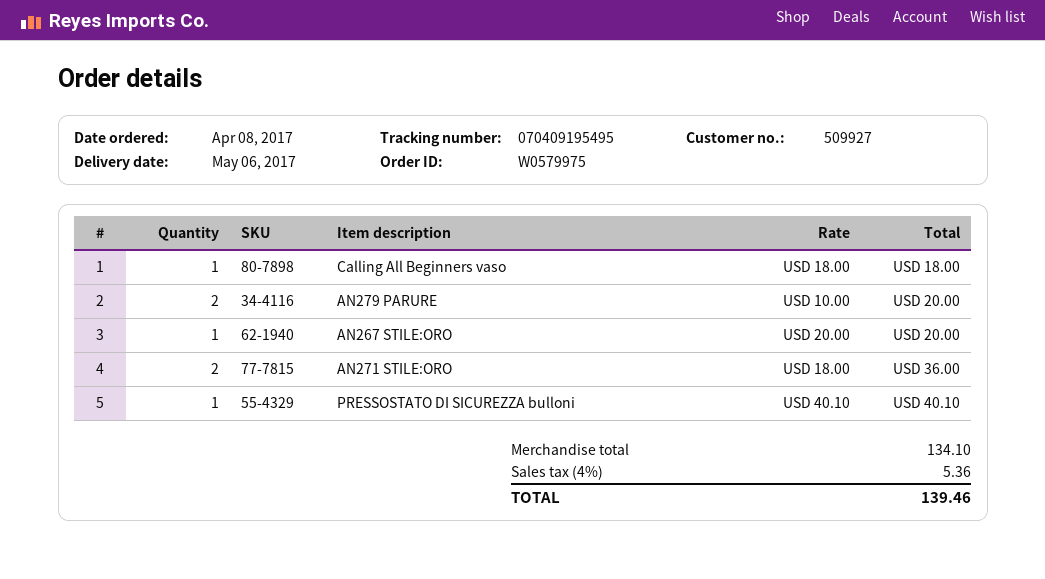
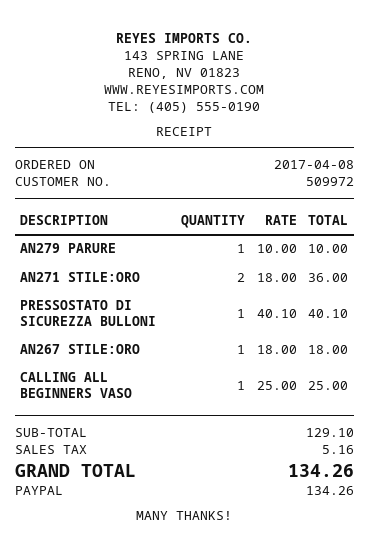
customer number: 509927 -> 509972
Calling All Beginners vaso: 1 x 18.00 = 18.00 -> 1 x 25.00 = 25.00
AN279 PARURE: 2 x 10.00 = 20.00 -> 1 x 10.00 = 10.00
AN267 STILE:ORO: 1 x 20.00 = 20.00 -> 1 x 18.00 = 18.00
subtotal: 134.10 -> 129.10
tax: 5.36 -> 5.16
total: 139.46 -> 134.26

